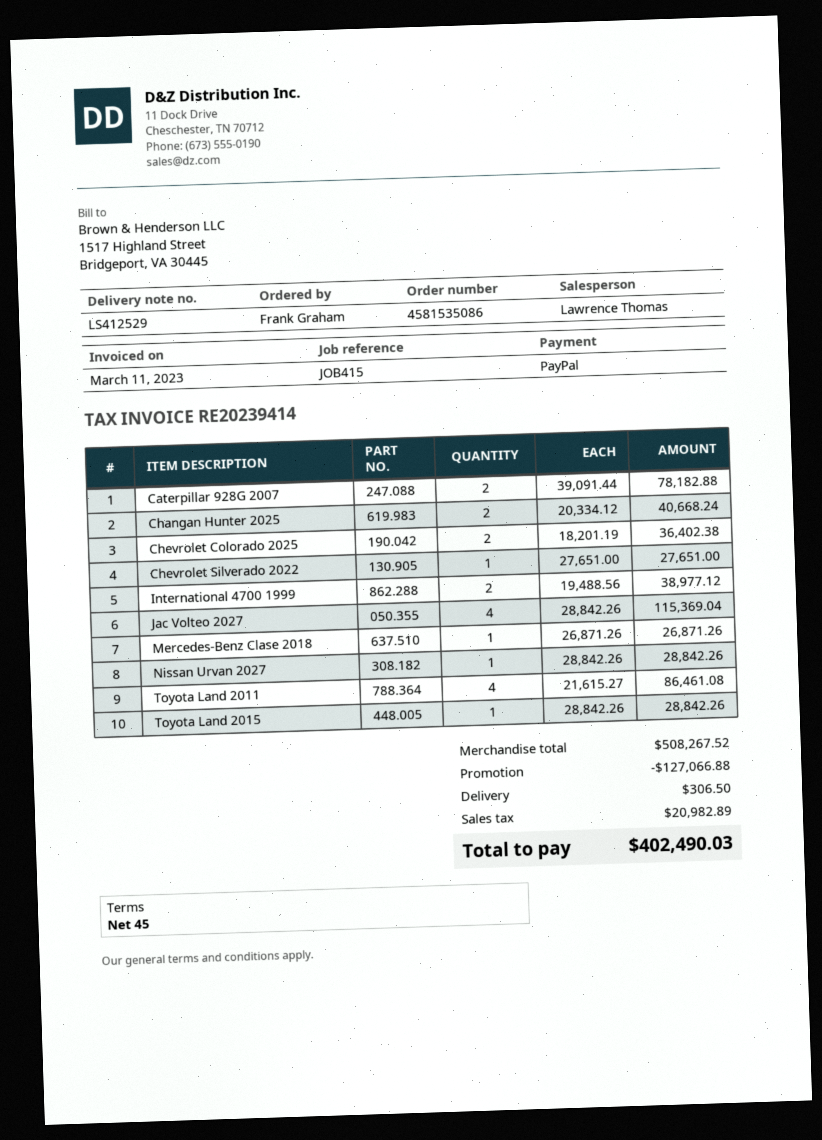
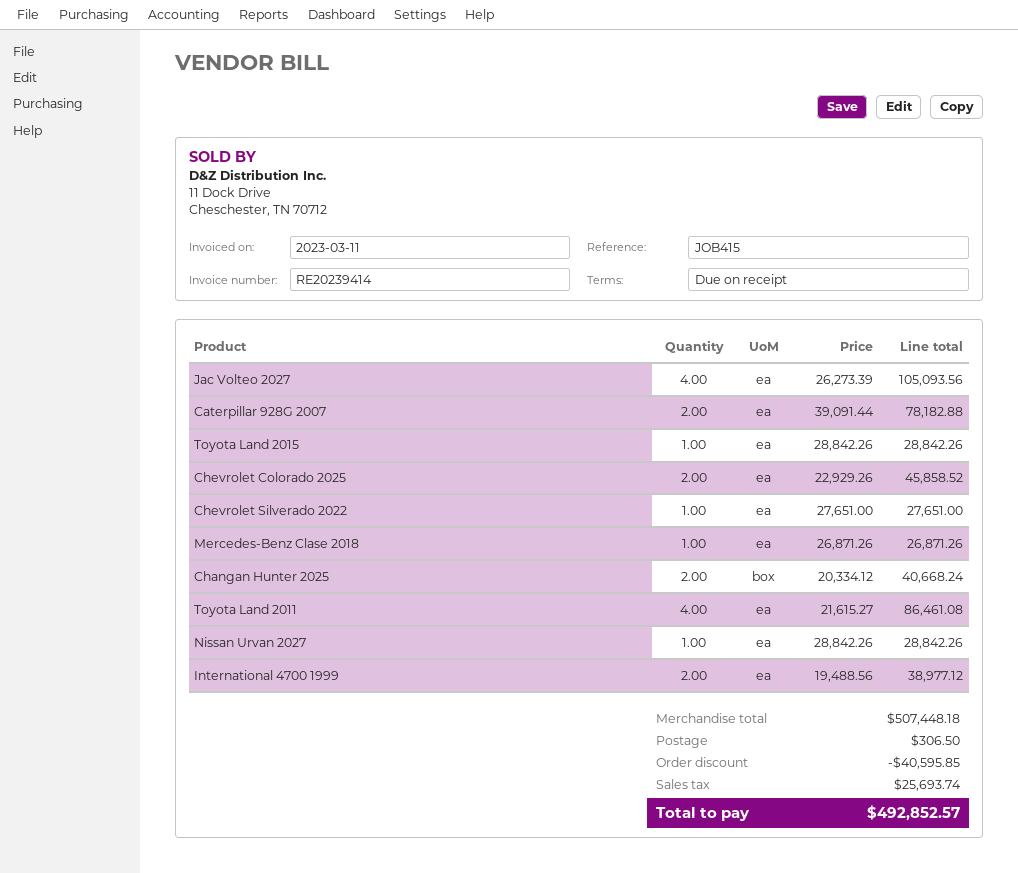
payment terms: 45 days -> on receipt
Chevrolet Colorado 2025: 2 x 18201.19 = 36402.38 -> 2 x 22929.26 = 45858.52
Jac Volteo 2027: 4 x 28842.26 = 115369.04 -> 4 x 26273.39 = 105093.56
subtotal: 508267.52 -> 507448.18
discount: 127066.88 -> 40595.85
tax: 20982.89 -> 25693.74
total: 402490.03 -> 492852.57

